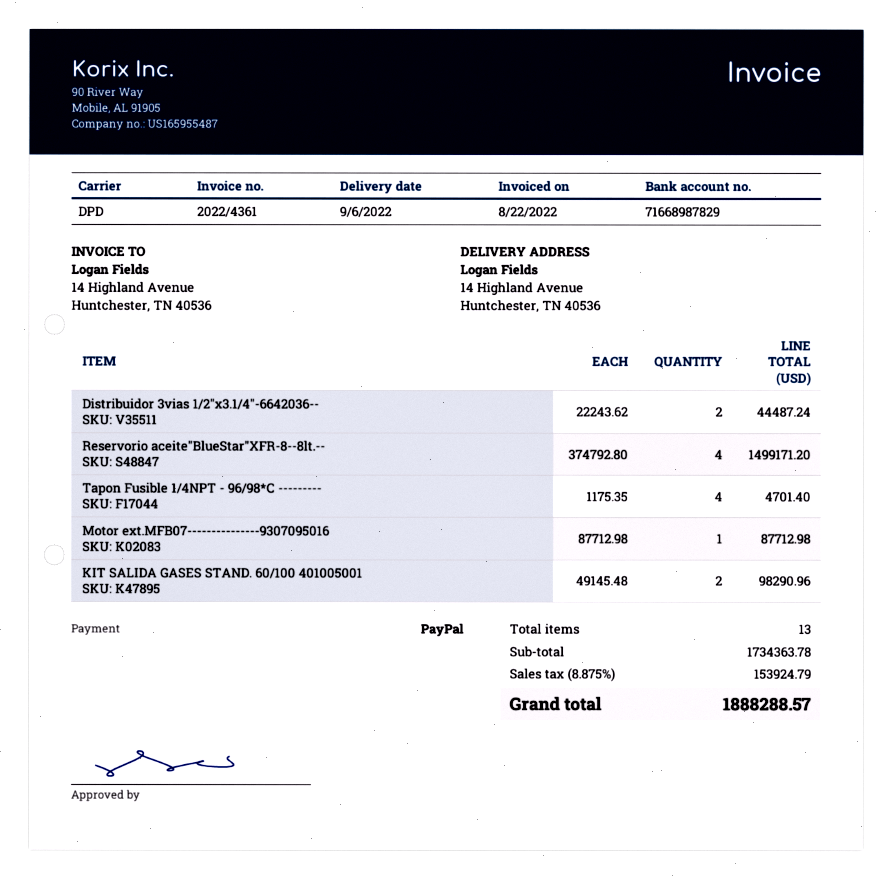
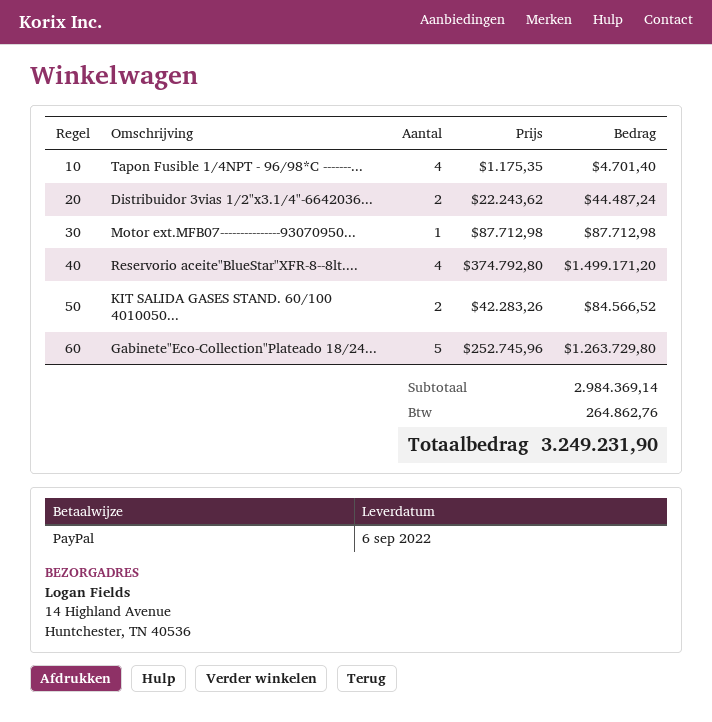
KIT SALIDA GASES STAND. 60/100 401005001: 2 x 49145.48 = 98290.96 -> 2 x 42283.26 = 84566.52
Gabinete"Eco-Collection"Plateado 18/24...: none -> 5 x 252745.96 = 1263729.80
subtotal: 1734363.78 -> 2984369.14
tax: 153924.79 -> 264862.76
total: 1888288.57 -> 3249231.90

